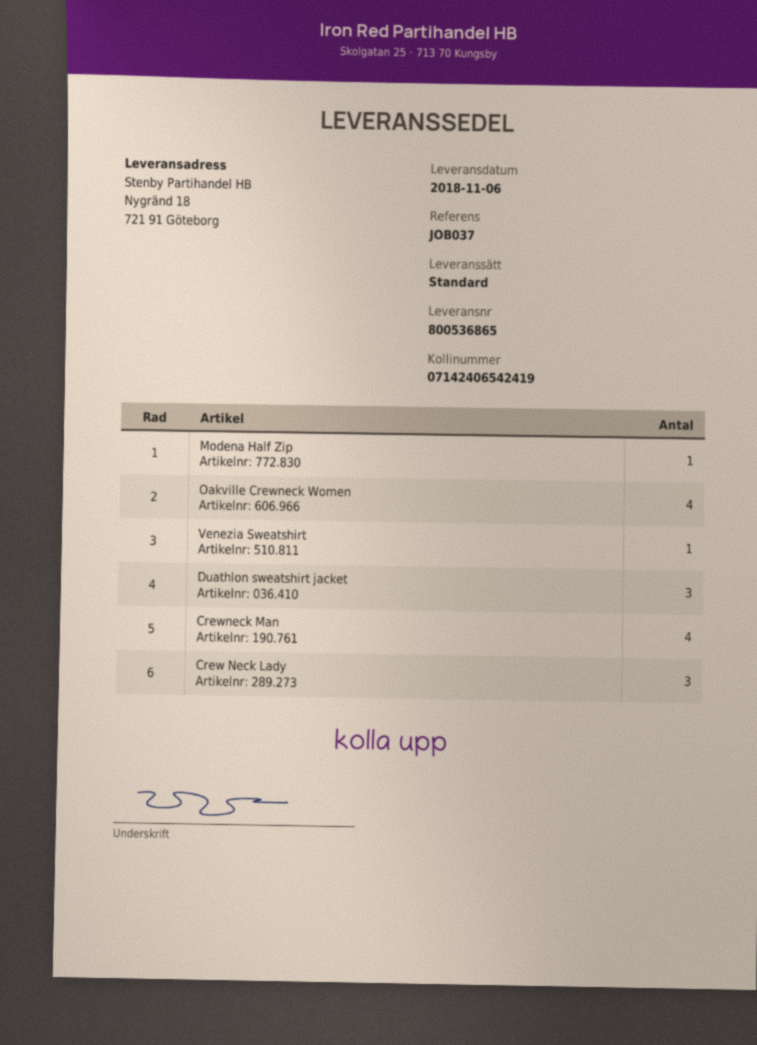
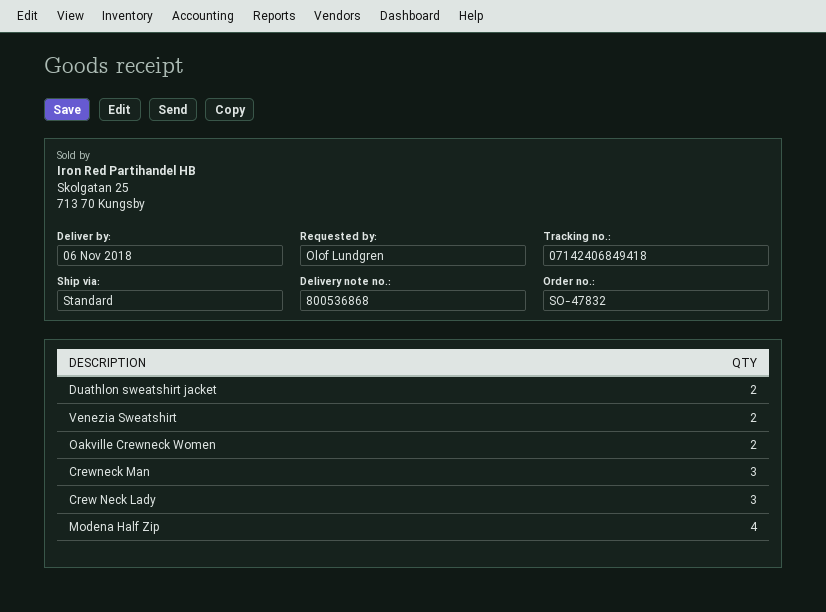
delivery note number: 800536865 -> 800536868
tracking number: 07142406542419 -> 07142406849418
Modena Half Zip: 1 -> 4
Oakville Crewneck Women: 4 -> 2
Venezia Sweatshirt: 1 -> 2
Duathlon sweatshirt jacket: 3 -> 2
Crewneck Man: 4 -> 3

